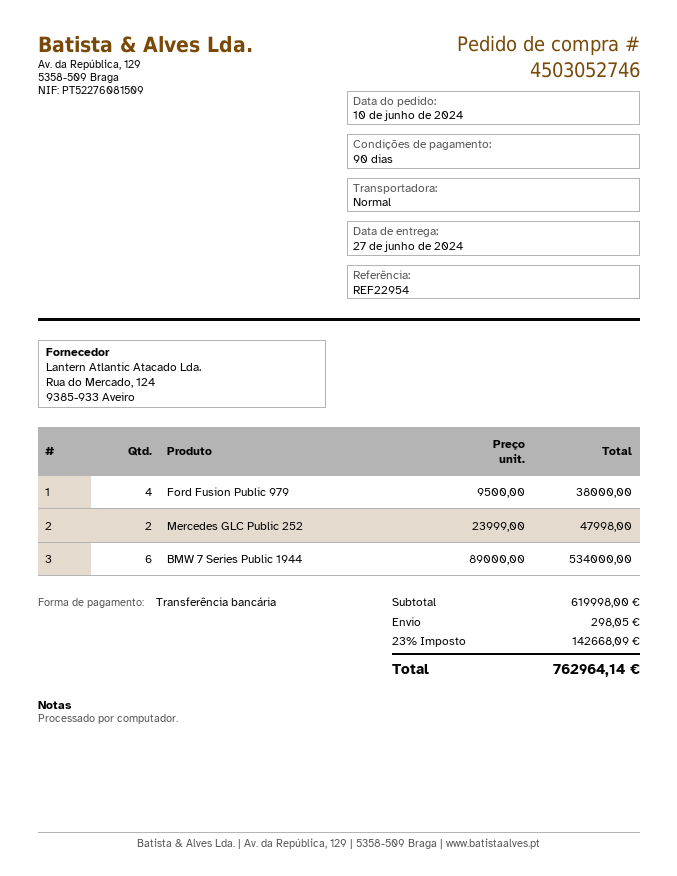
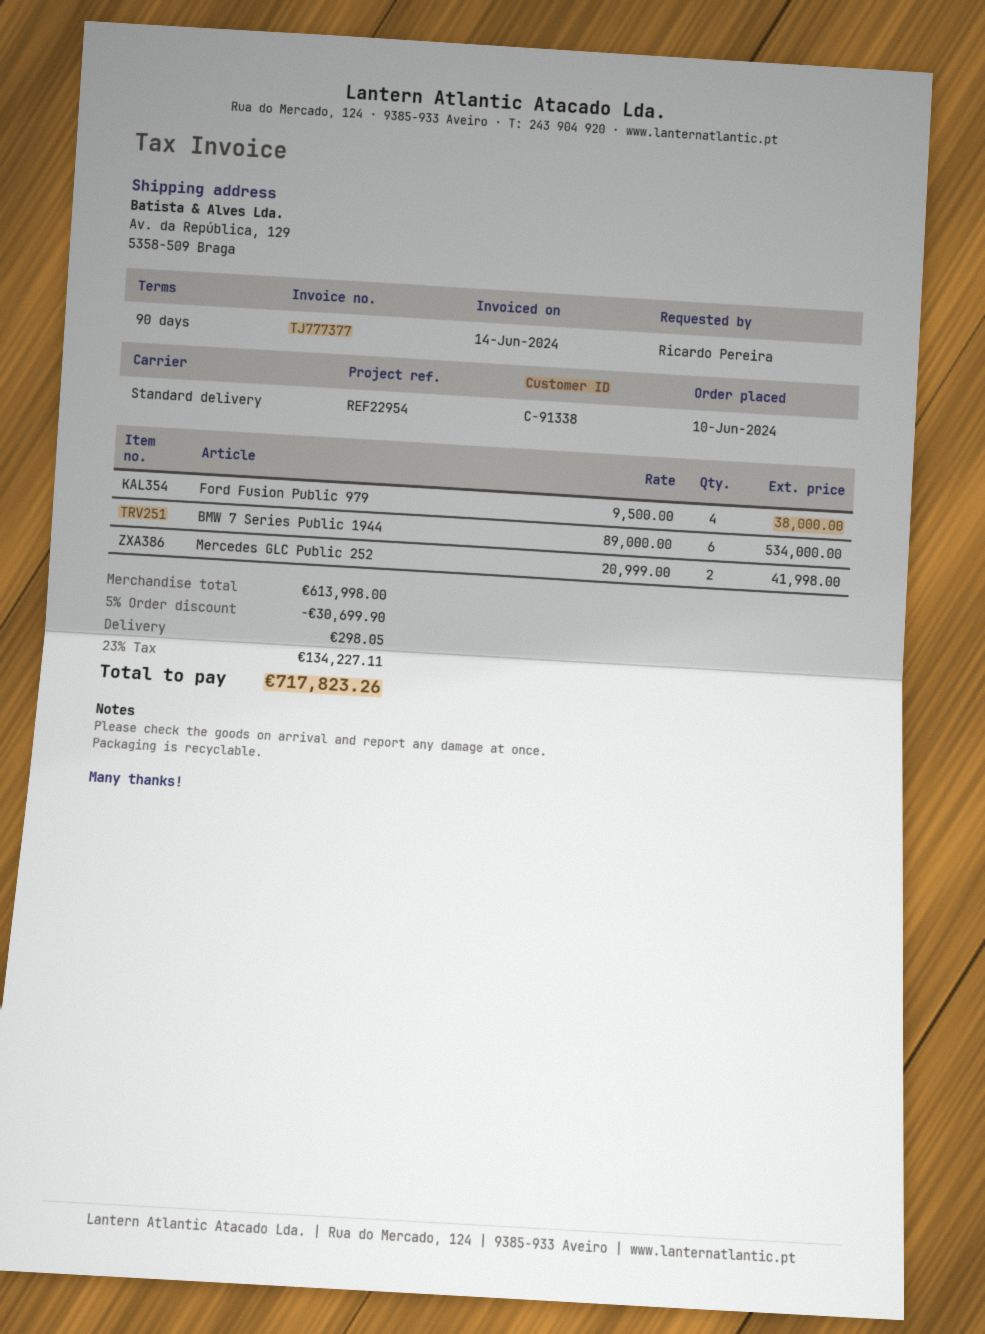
Mercedes GLC Public 252: 2 x 23999.00 = 47998.00 -> 2 x 20999.00 = 41998.00
subtotal: 619998.00 -> 613998.00
discount: none -> 5% = 30699.90
tax: 23% = 142668.09 -> 23% = 134227.11
total: 762964.14 -> 717823.26

